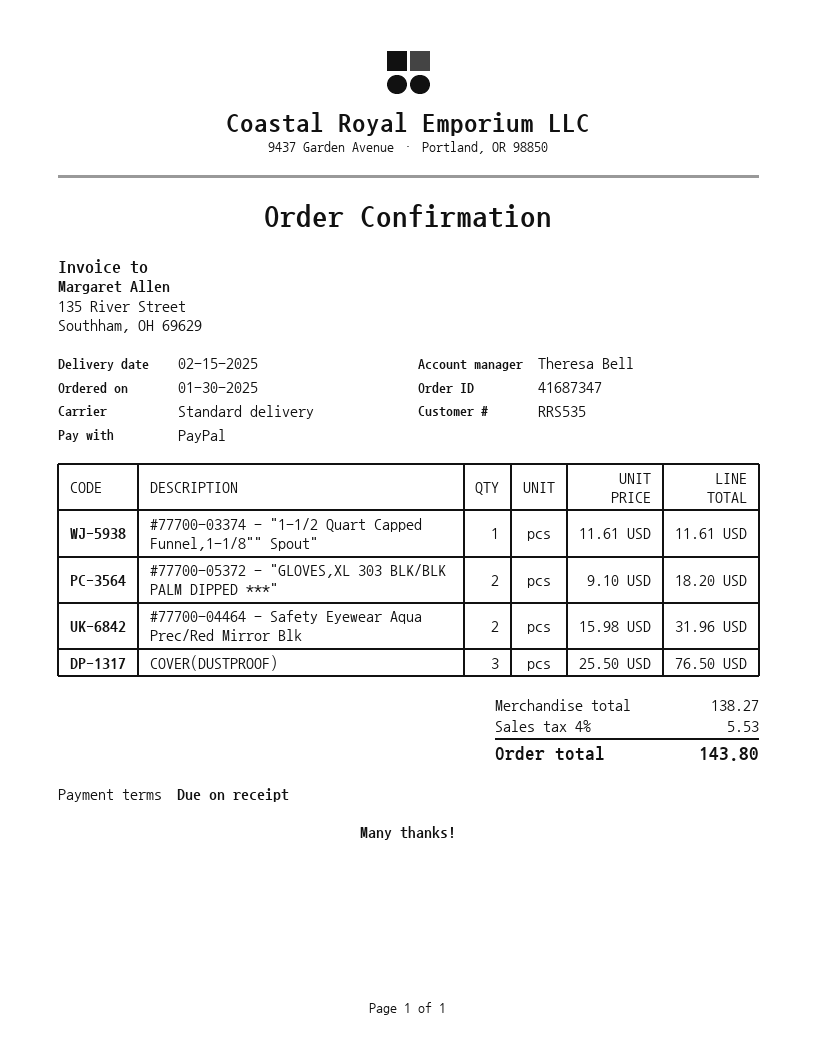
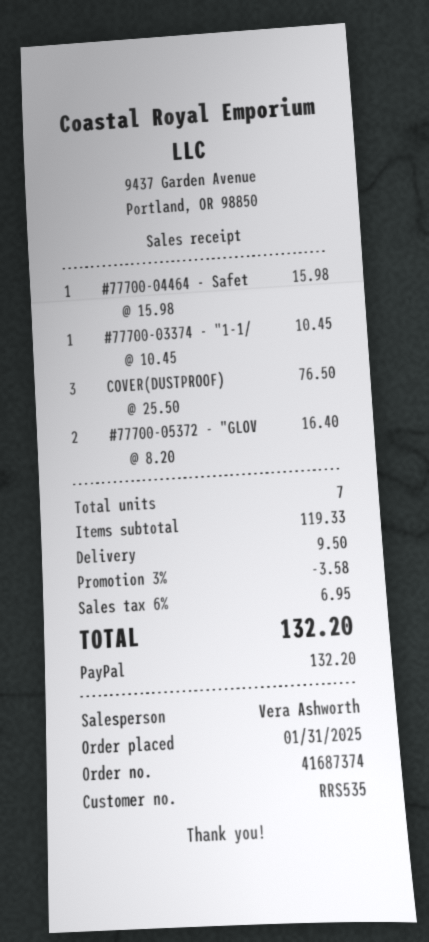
order number: 41687347 -> 41687374
order date: 2025-01-30 -> 2025-01-31
sales rep: Theresa Bell -> Vera Ashworth
#77700-03374 - "1-1/2 Quart Capped Funnel,1-1/8"" Spout": 1 x 11.61 = 11.61 -> 1 x 10.45 = 10.45
#77700-05372 - "GLOVES,XL 303 BLK/BLK PALM DIPPED ***": 2 x 9.10 = 18.20 -> 2 x 8.20 = 16.40
#77700-04464 - Safety Eyewear Aqua Prec/Red Mirror Blk: 2 x 15.98 = 31.96 -> 1 x 15.98 = 15.98
subtotal: 138.27 -> 119.33
discount: none -> 3% = 3.58
shipping: none -> 9.50
tax: 4% = 5.53 -> 6% = 6.95
total: 143.80 -> 132.20

